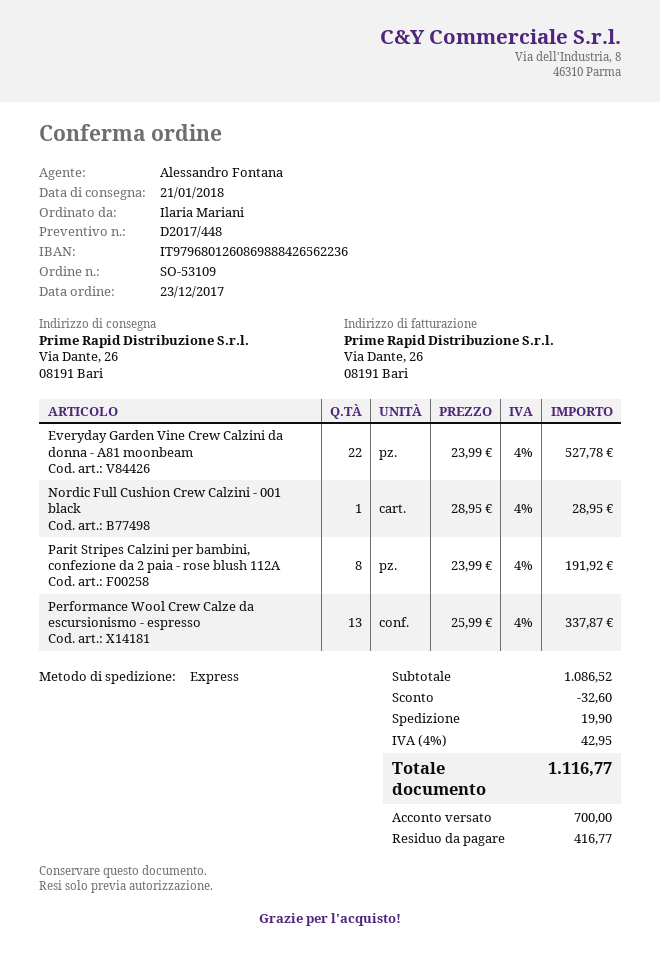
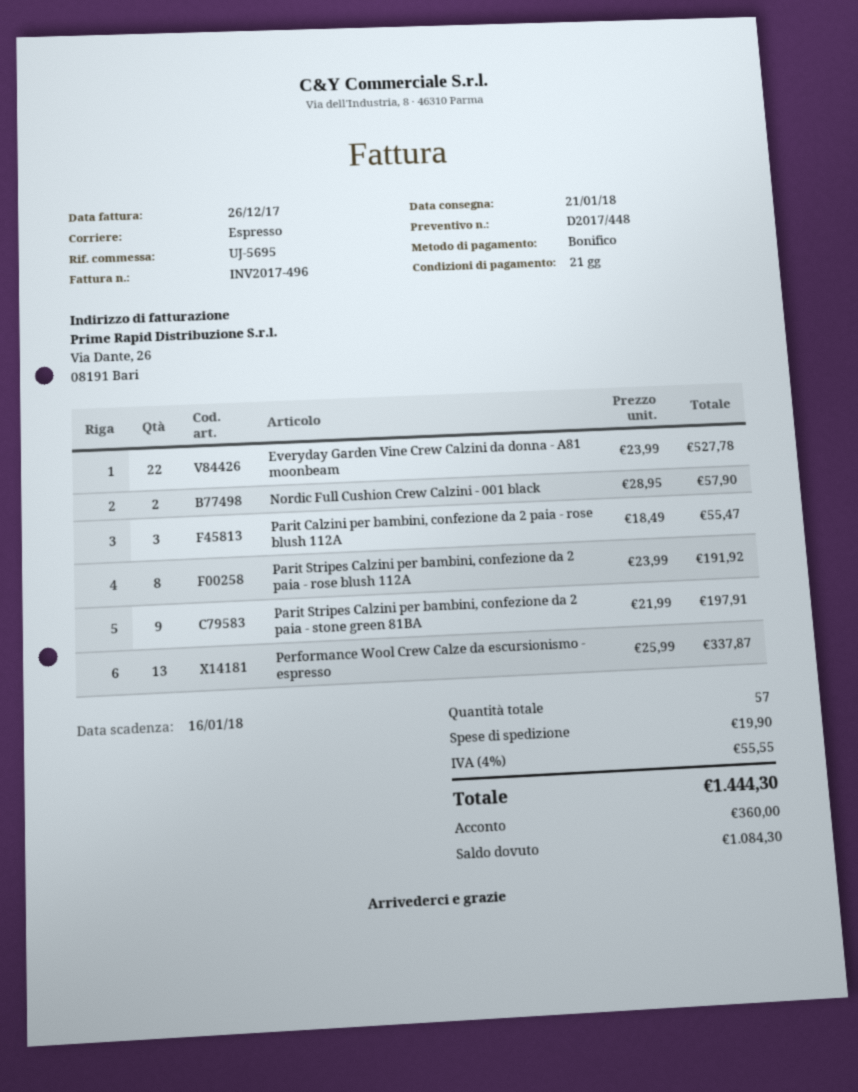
Nordic Full Cushion Crew Calzini - 001 black: 1 x 28.95 = 28.95 -> 2 x 28.95 = 57.90
Parit Calzini per bambini, confezione da 2 paia - rose blush 112A: none -> 3 x 18.49 = 55.47
Parit Stripes Calzini per bambini, confezione da 2 paia - stone green 81BA: none -> 9 x 21.99 = 197.91
discount: 32.60 -> none
tax: 4% = 42.95 -> 4% = 55.55
total: 1116.77 -> 1444.30
deposit: 700.00 -> 360.00
balance: 416.77 -> 1084.30

